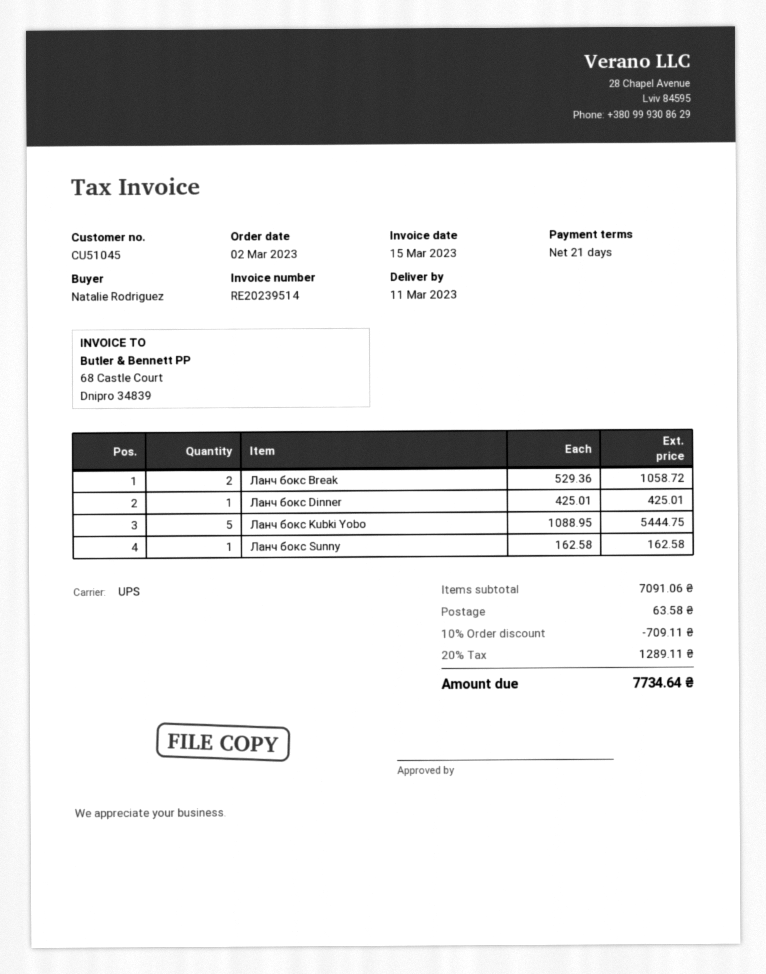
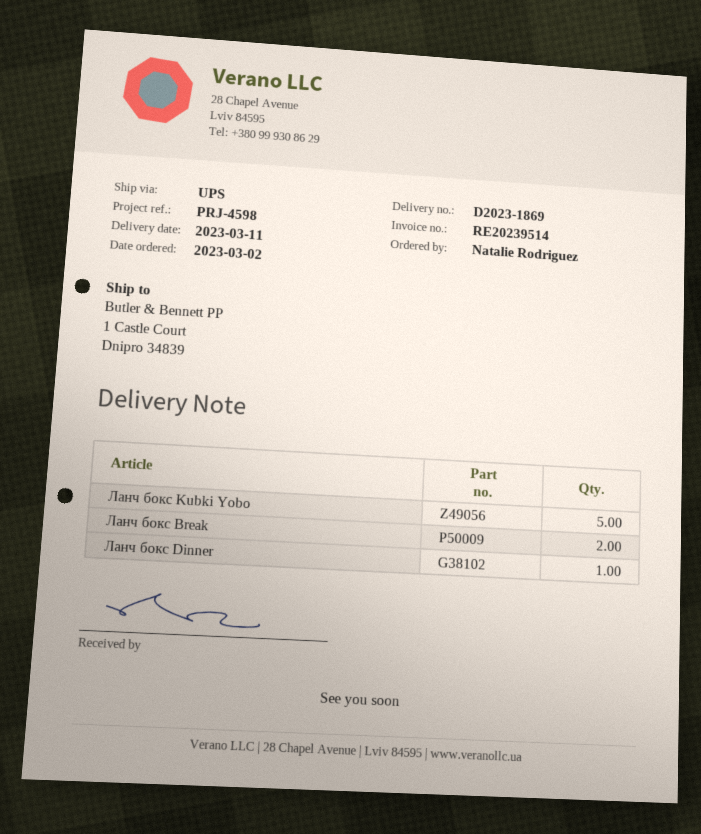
Ланч бокс Sunny: 1 -> none

